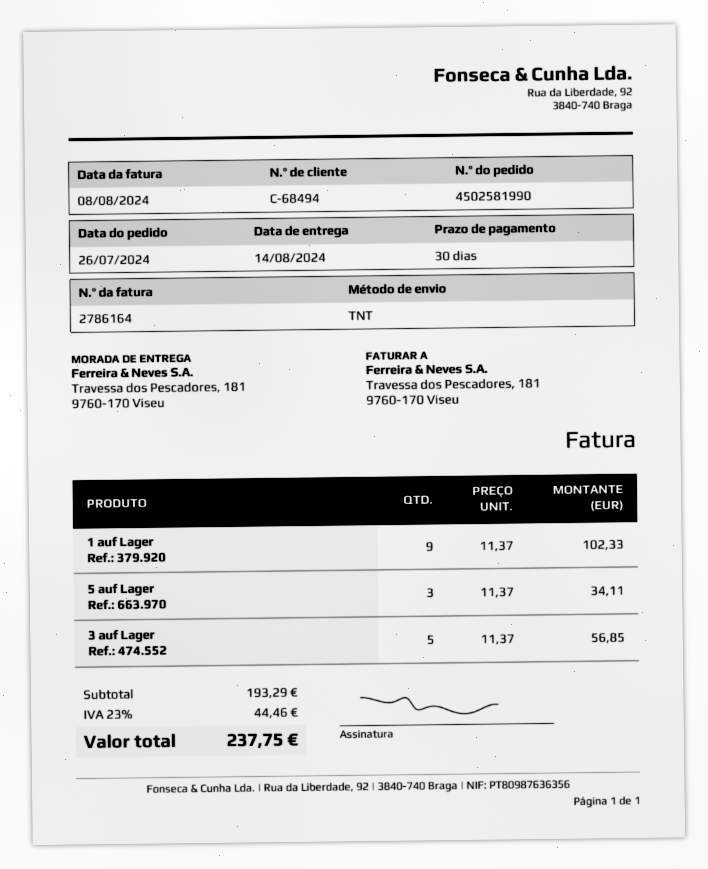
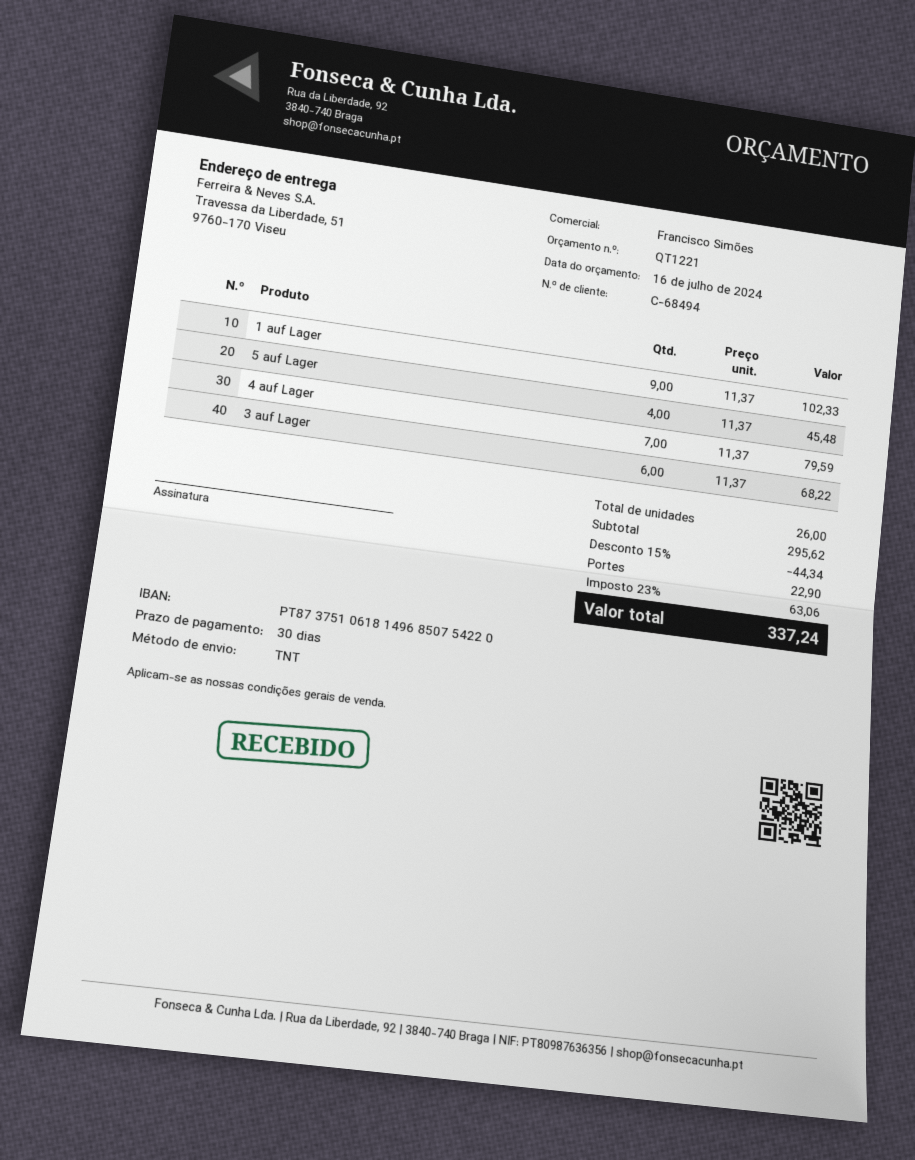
ship to: Travessa dos Pescadores, 181, 9760-170 Viseu -> Travessa da Liberdade, 51, 9760-170 Viseu
5 auf Lager: 3 x 11.37 = 34.11 -> 4 x 11.37 = 45.48
3 auf Lager: 5 x 11.37 = 56.85 -> 6 x 11.37 = 68.22
4 auf Lager: none -> 7 x 11.37 = 79.59
subtotal: 193.29 -> 295.62
discount: none -> 15% = 44.34
shipping: none -> 22.90
tax: 23% = 44.46 -> 23% = 63.06
total: 237.75 -> 337.24

